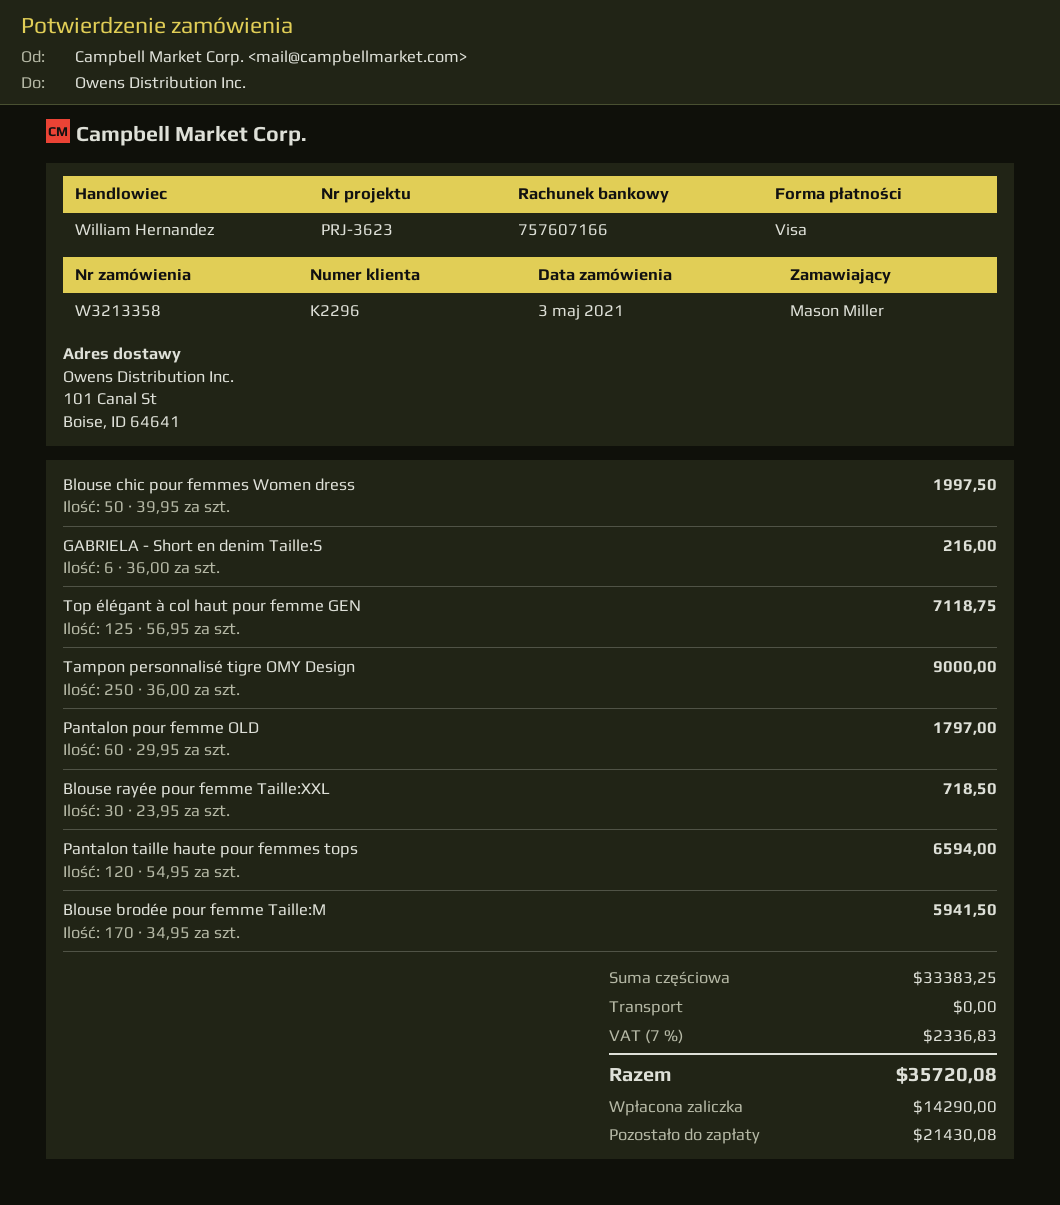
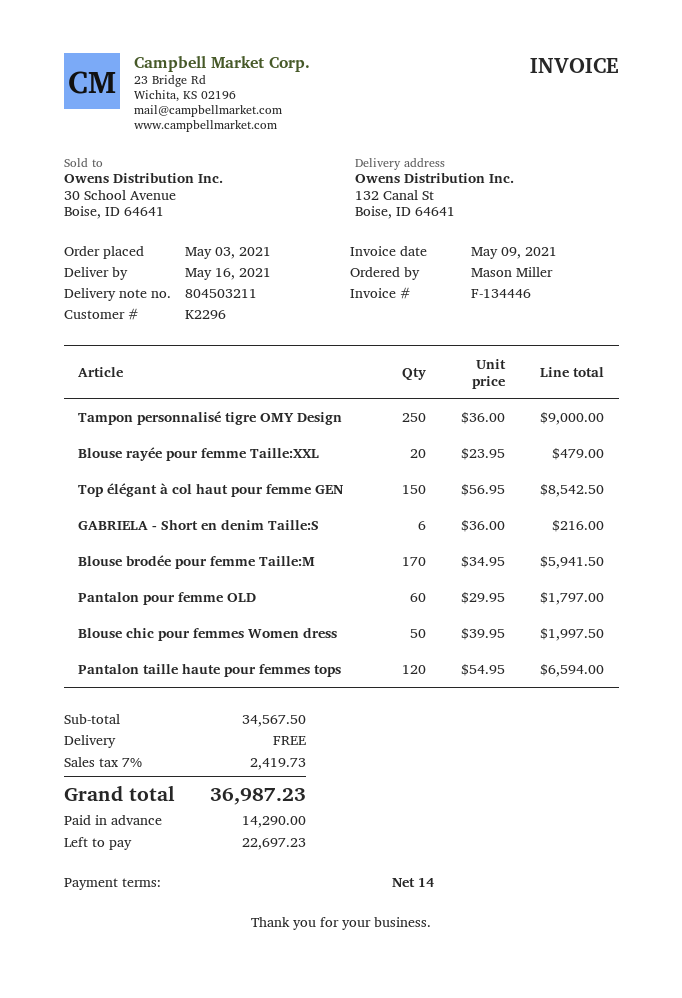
ship to: 101 Canal St, Boise, ID 64641 -> 132 Canal St, Boise, ID 64641
Top élégant à col haut pour femme GEN: 125 x 56.95 = 7118.75 -> 150 x 56.95 = 8542.50
Blouse rayée pour femme Taille:XXL: 30 x 23.95 = 718.50 -> 20 x 23.95 = 479.00
subtotal: 33383.25 -> 34567.50
tax: 7% = 2336.83 -> 7% = 2419.73
total: 35720.08 -> 36987.23
balance: 21430.08 -> 22697.23

